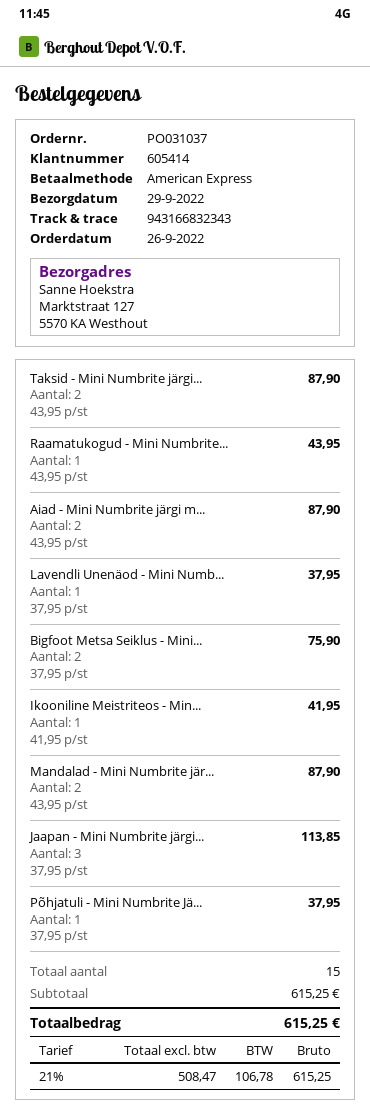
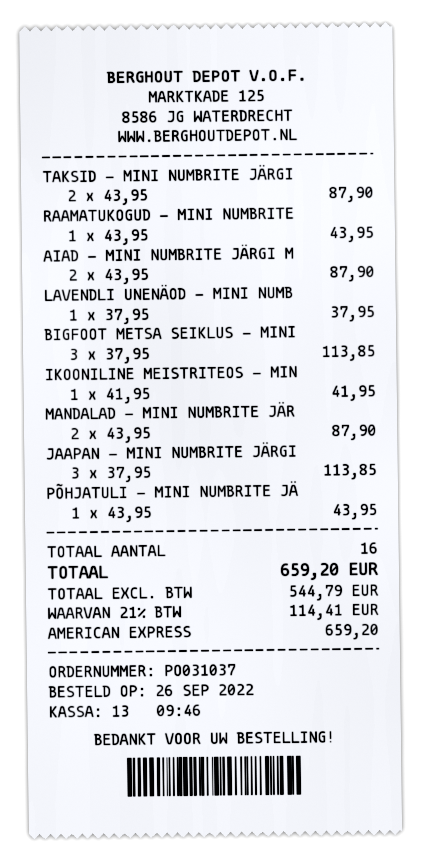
Bigfoot Metsa Seiklus - Mini...: 2 x 37.95 = 75.90 -> 3 x 37.95 = 113.85
Põhjatuli - Mini Numbrite Jä...: 1 x 37.95 = 37.95 -> 1 x 43.95 = 43.95
total quantity: 15 -> 16
net: 508.47 -> 544.79
tax: 21% = 106.78 -> 21% = 114.41
total: 615.25 -> 659.20

